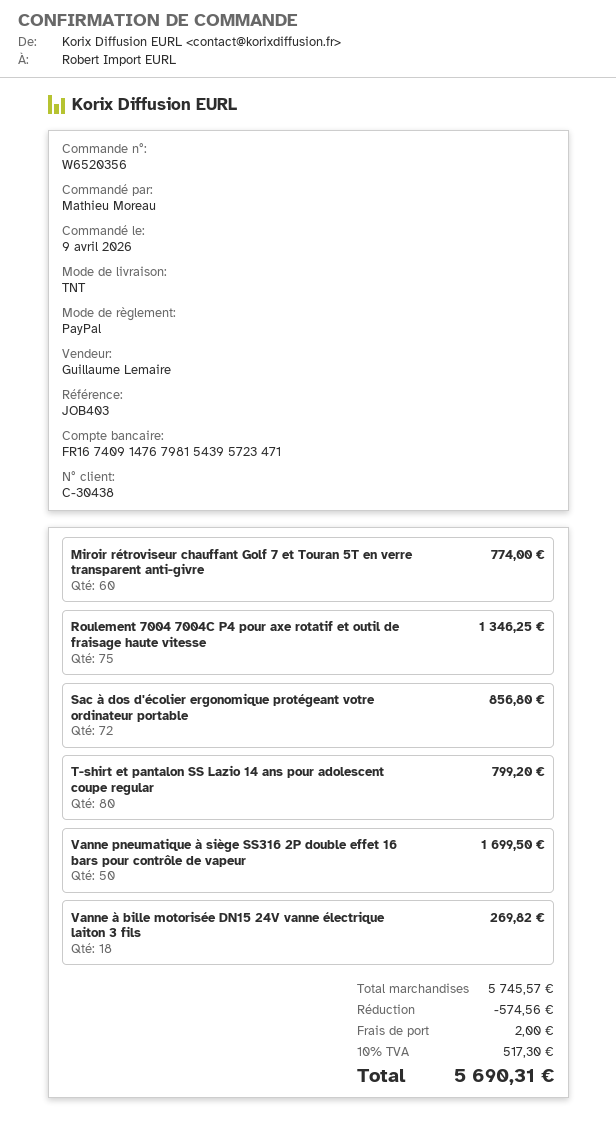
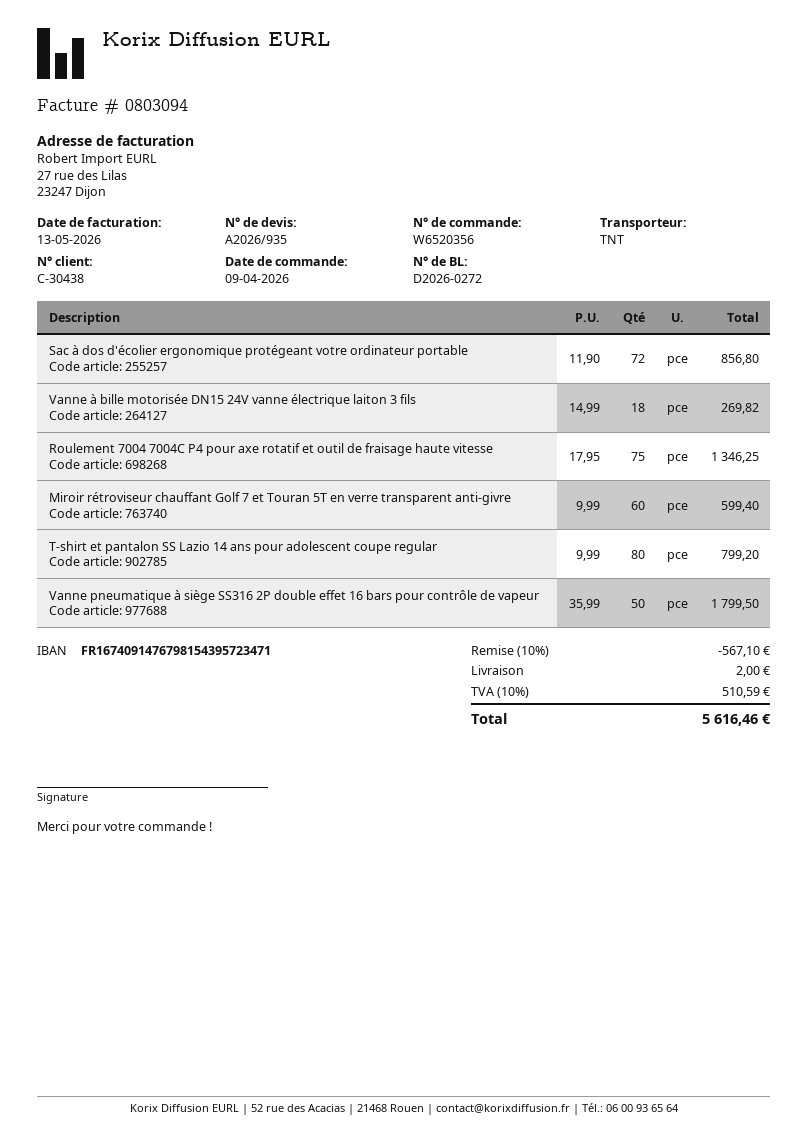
Miroir rétroviseur chauffant Golf 7 et Touran 5T en verre transparent anti-givre: 60 for 774.00 -> 60 for 599.40
Vanne pneumatique à siège SS316 2P double effet 16 bars pour contrôle de vapeur: 50 for 1699.50 -> 50 for 1799.50
discount: 574.56 -> 567.10
tax: 10% = 517.30 -> 10% = 510.59
total: 5690.31 -> 5616.46

